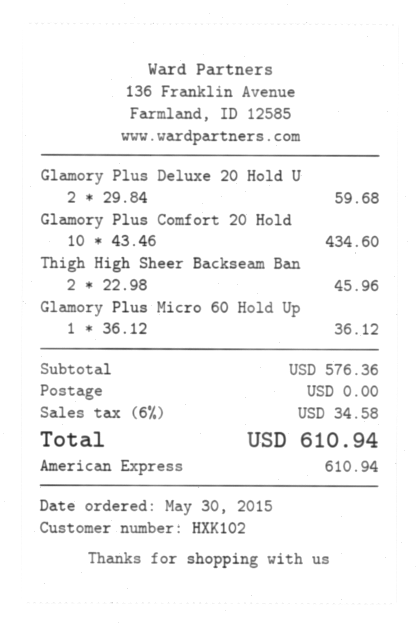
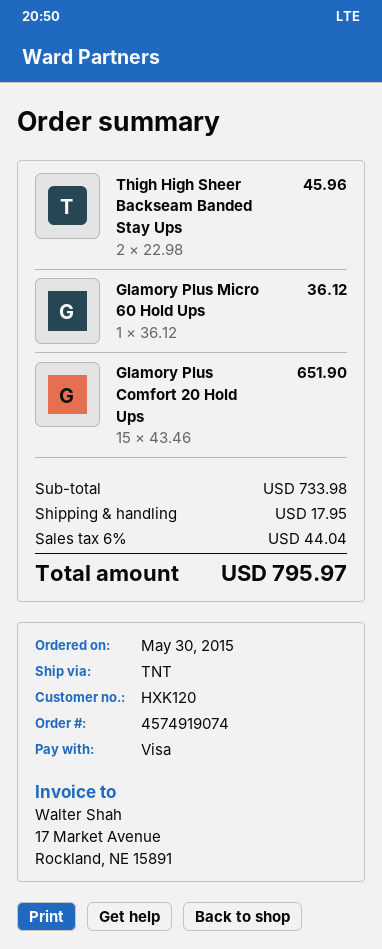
customer number: HXK102 -> HXK120
payment method: American Express -> Visa
Glamory Plus Deluxe 20 Hold U: 2 x 29.84 = 59.68 -> none
Glamory Plus Comfort 20 Hold: 10 x 43.46 = 434.60 -> 15 x 43.46 = 651.90
subtotal: 576.36 -> 733.98
shipping: 0.00 -> 17.95
tax: 6% = 34.58 -> 6% = 44.04
total: 610.94 -> 795.97

